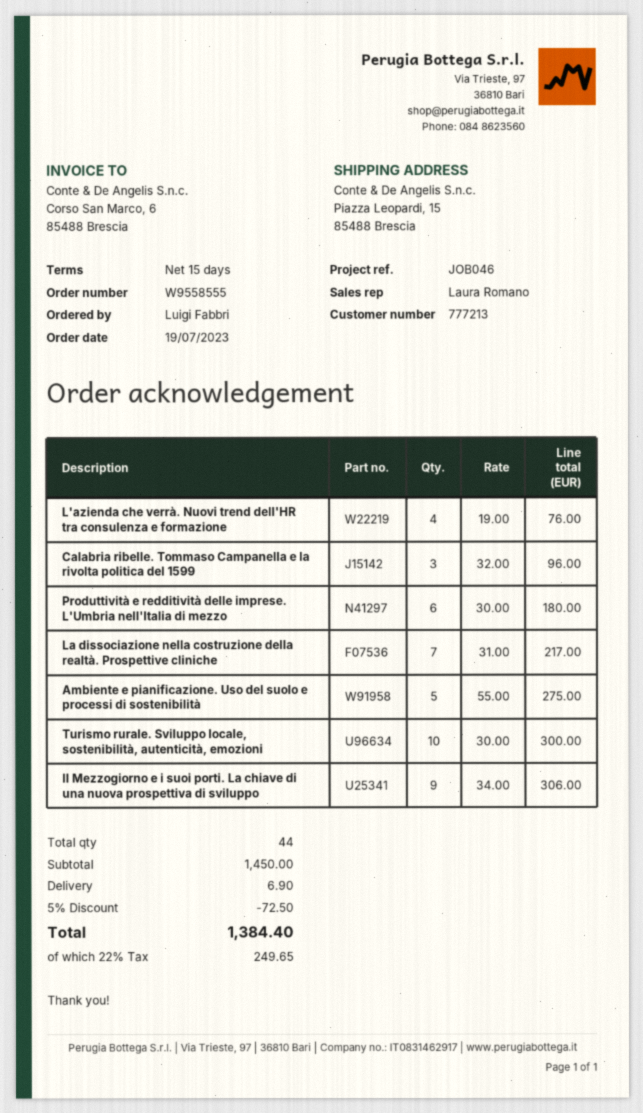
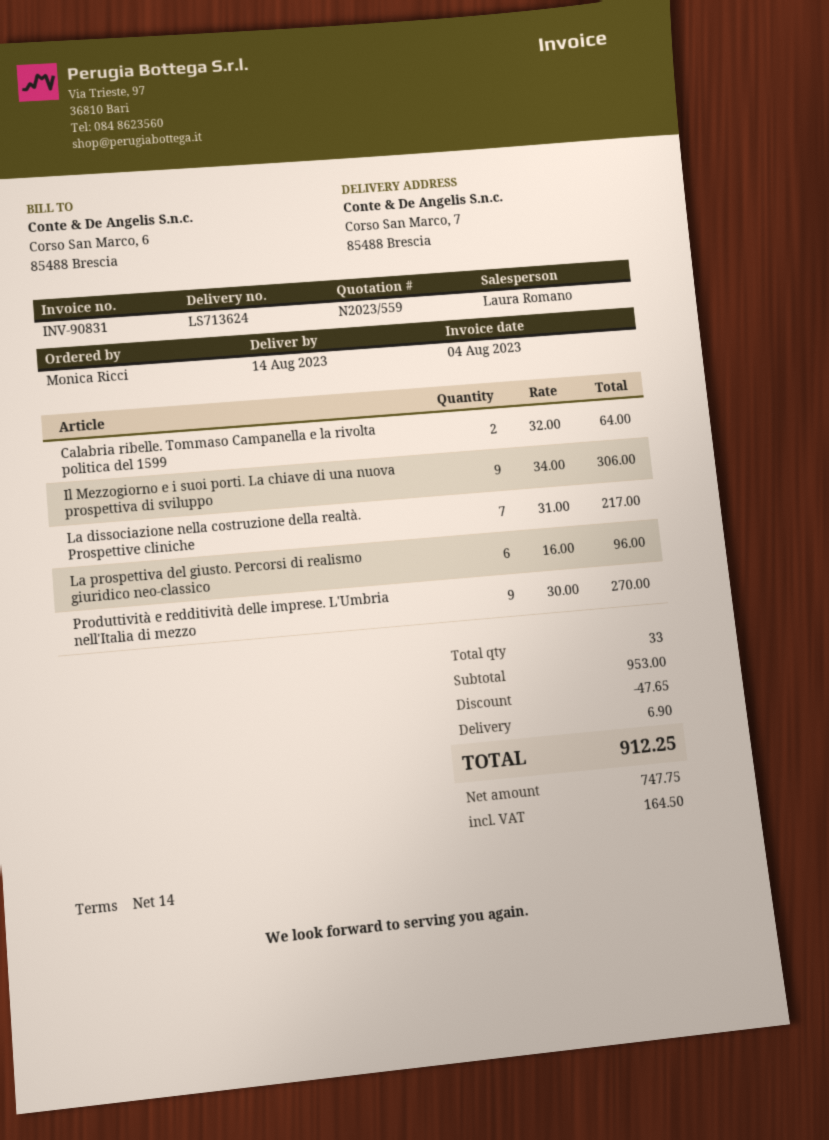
payment terms: 15 days -> 14 days
ordered by: Luigi Fabbri -> Monica Ricci
ship to: Piazza Leopardi, 15, 85488 Brescia -> Corso San Marco, 7, 85488 Brescia
L'azienda che verrà. Nuovi trend dell'HR tra consulenza e formazione: 4 x 19.00 = 76.00 -> none
Calabria ribelle. Tommaso Campanella e la rivolta politica del 1599: 3 x 32.00 = 96.00 -> 2 x 32.00 = 64.00
Produttività e redditività delle imprese. L'Umbria nell'Italia di mezzo: 6 x 30.00 = 180.00 -> 9 x 30.00 = 270.00
Ambiente e pianificazione. Uso del suolo e processi di sostenibilità: 5 x 55.00 = 275.00 -> none
Turismo rurale. Sviluppo locale, sostenibilità, autenticità, emozioni: 10 x 30.00 = 300.00 -> none
La prospettiva del giusto. Percorsi di realismo giuridico neo-classico: none -> 6 x 16.00 = 96.00
total quantity: 44 -> 33
subtotal: 1450.00 -> 953.00
discount: 72.50 -> 47.65
tax: 249.65 -> 164.50
total: 1384.40 -> 912.25

